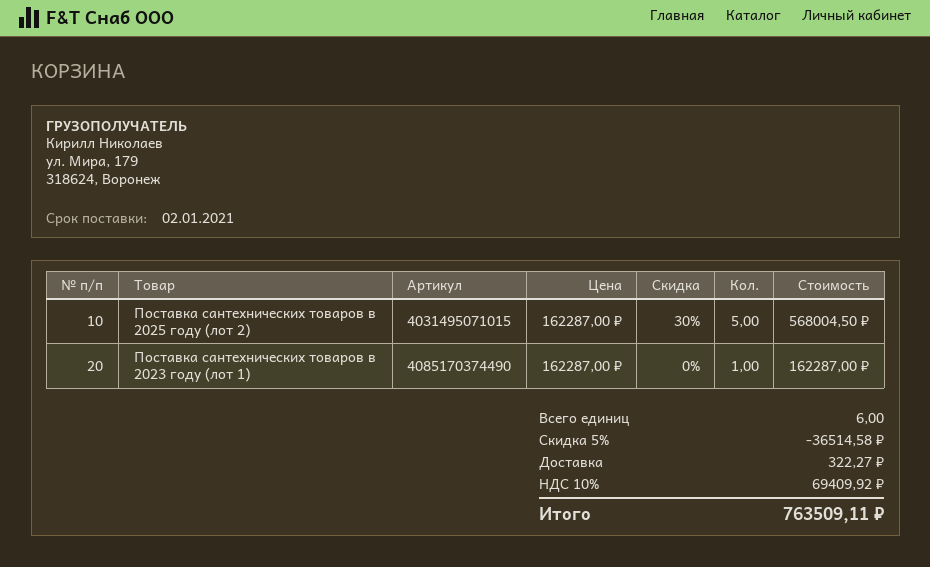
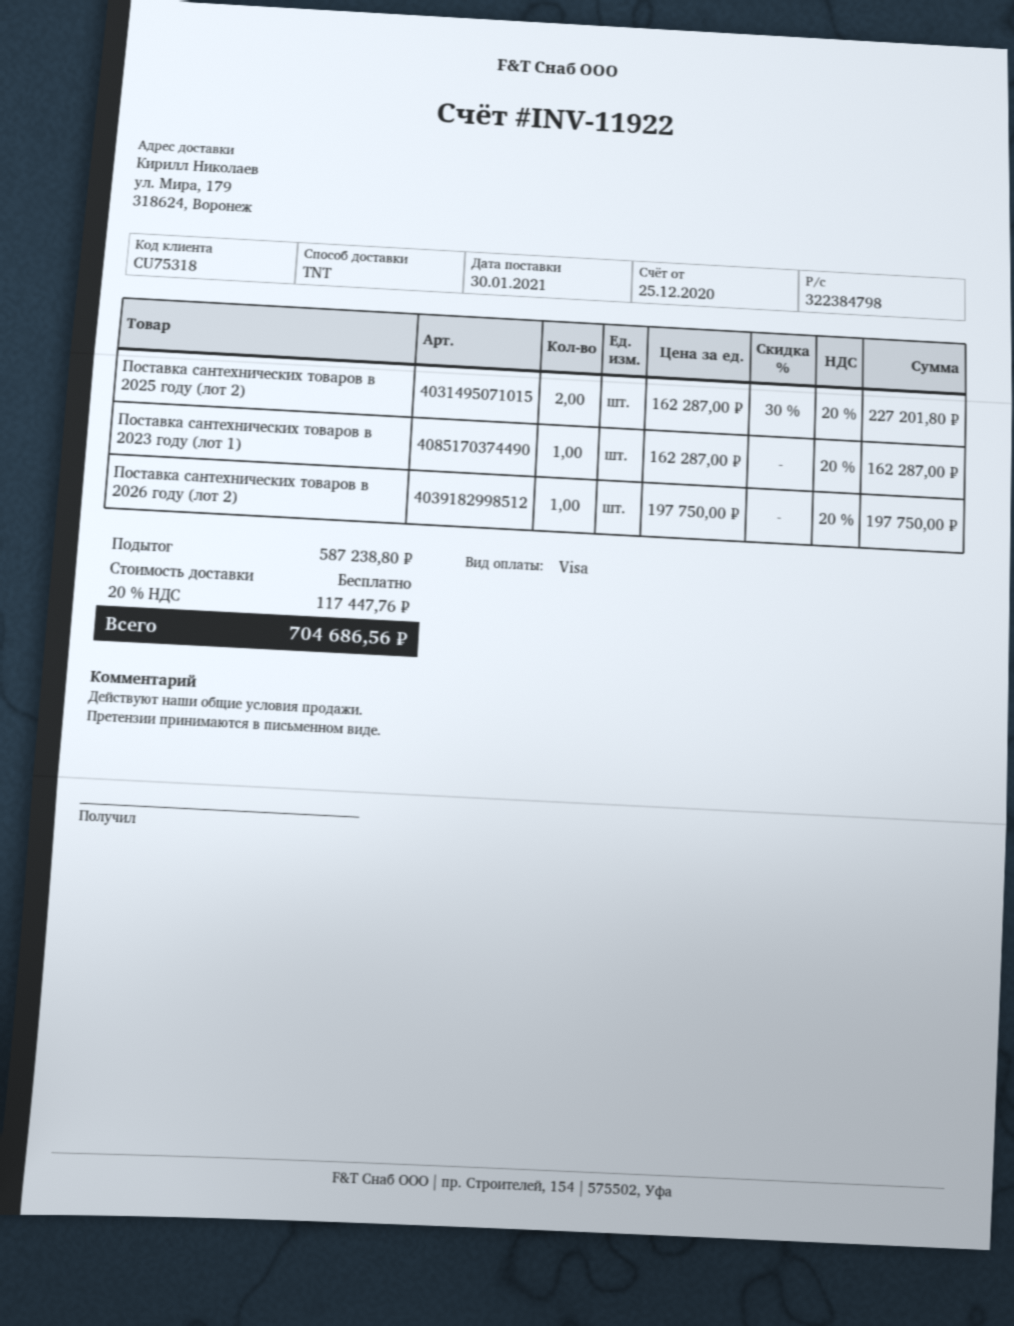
delivery date: 2021-01-02 -> 2021-01-30
Поставка сантехнических товаров в 2025 году (лот 2): 5 x 162287.00 - 30% = 568004.50 -> 2 x 162287.00 - 30% = 227201.80
Поставка сантехнических товаров в 2026 году (лот 2): none -> 1 x 197750.00 = 197750.00
discount: 5% = 36514.58 -> none
shipping: 322.27 -> 0.00
tax: 10% = 69409.92 -> 20% = 117447.76
total: 763509.11 -> 704686.56

